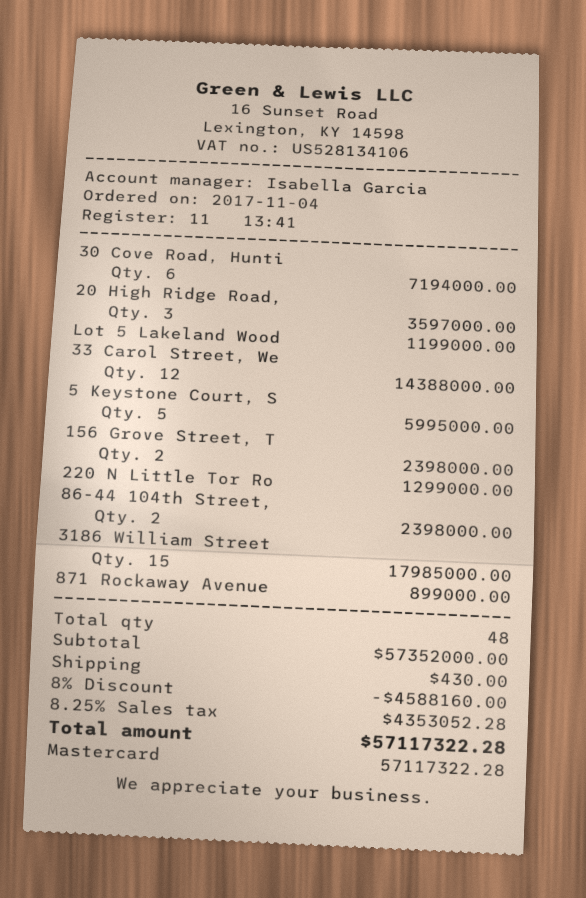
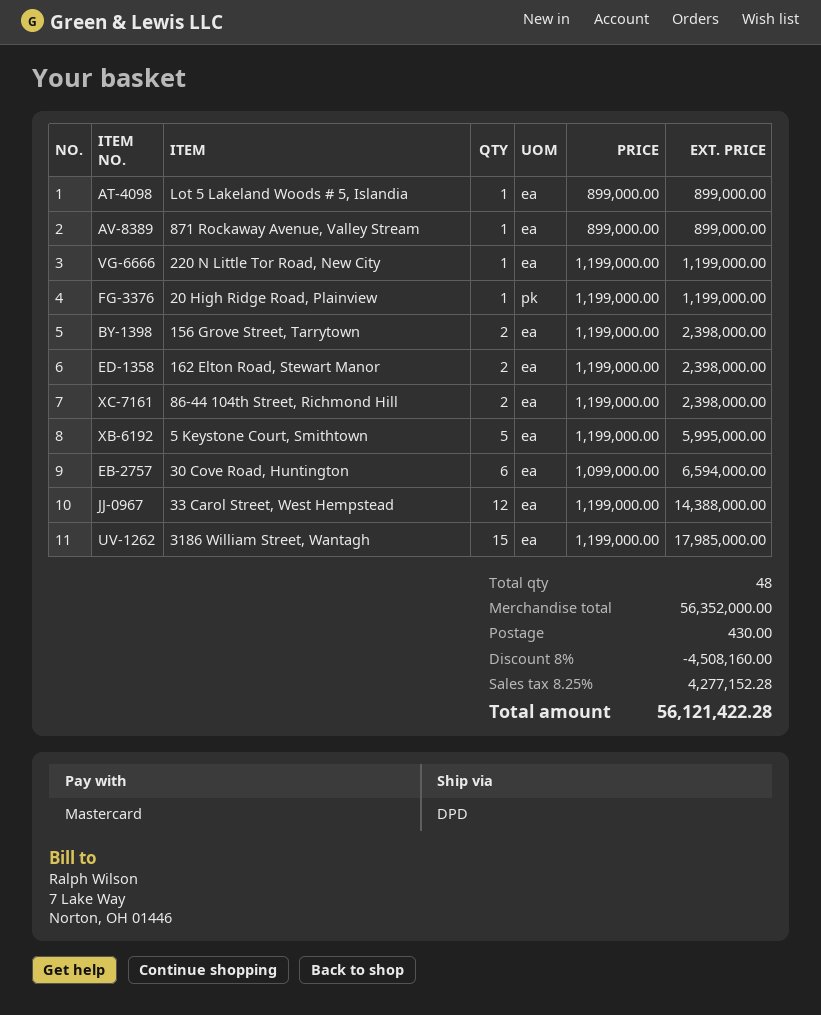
30 Cove Road, Hunti: 6 for 7194000.00 -> 6 for 6594000.00
20 High Ridge Road,: 3 for 3597000.00 -> 1 for 1199000.00
Lot 5 Lakeland Wood: 1 for 1199000.00 -> 1 for 899000.00
220 N Little Tor Ro: 1 for 1299000.00 -> 1 for 1199000.00
162 Elton Road, Stewart Manor: none -> 2 for 2398000.00
subtotal: 57352000.00 -> 56352000.00
discount: 8% = 4588160.00 -> 8% = 4508160.00
tax: 8.25% = 4353052.28 -> 8.25% = 4277152.28
total: 57117322.28 -> 56121422.28

